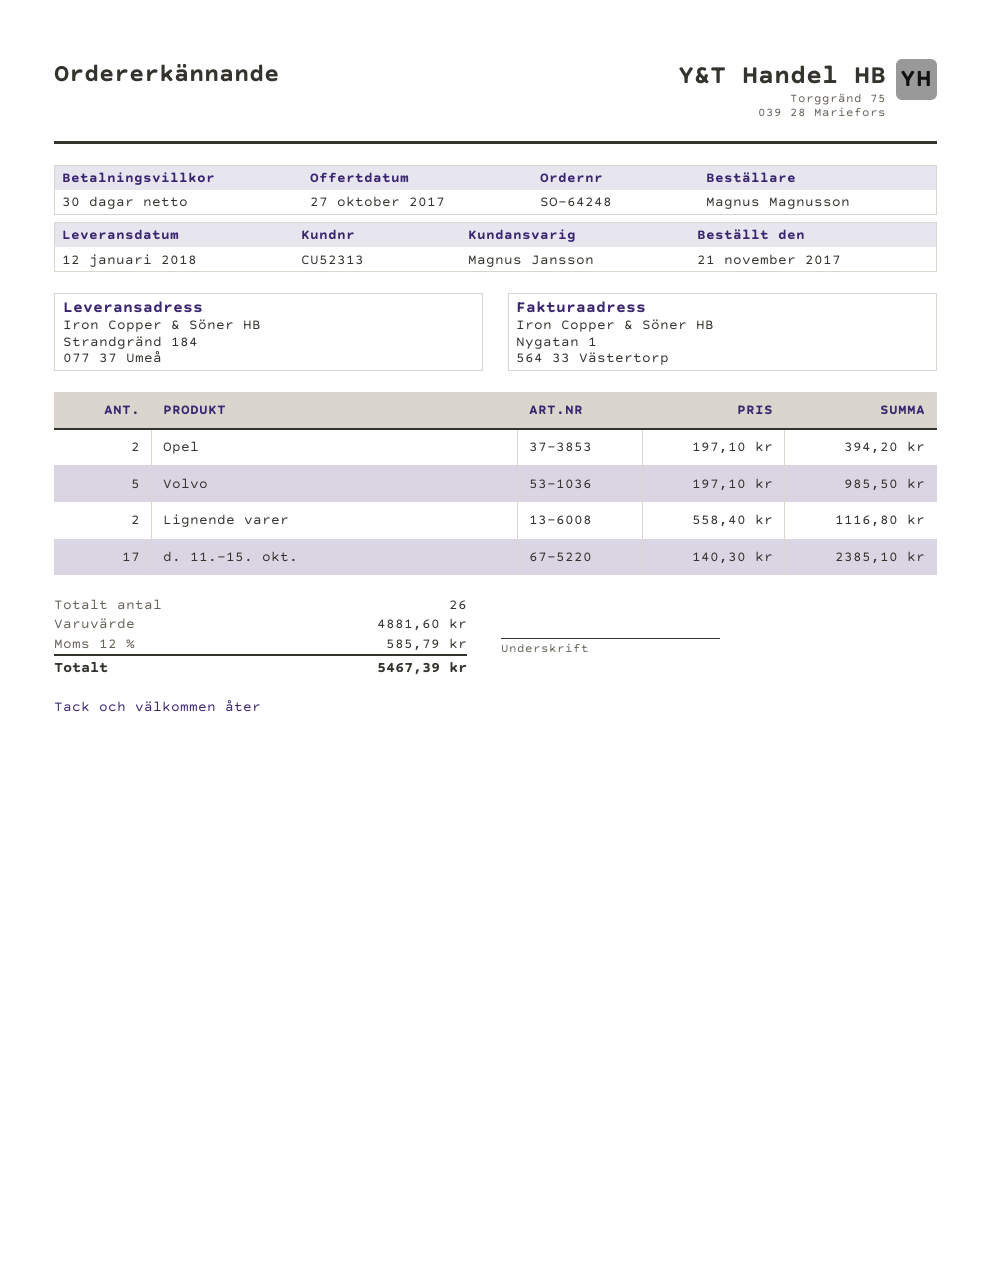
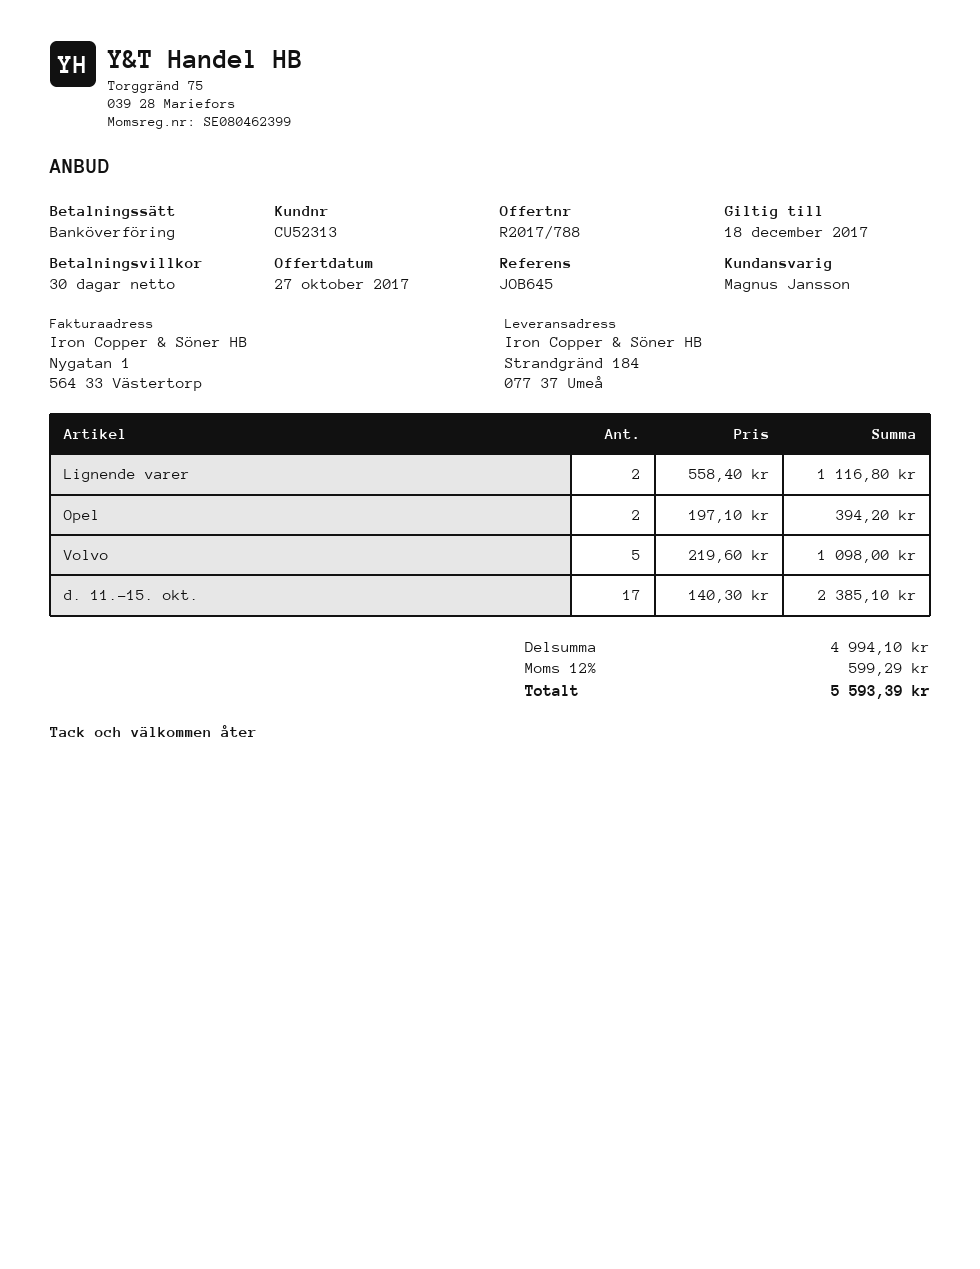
Volvo: 5 x 197.10 = 985.50 -> 5 x 219.60 = 1098.00
subtotal: 4881.60 -> 4994.10
tax: 12% = 585.79 -> 12% = 599.29
total: 5467.39 -> 5593.39

